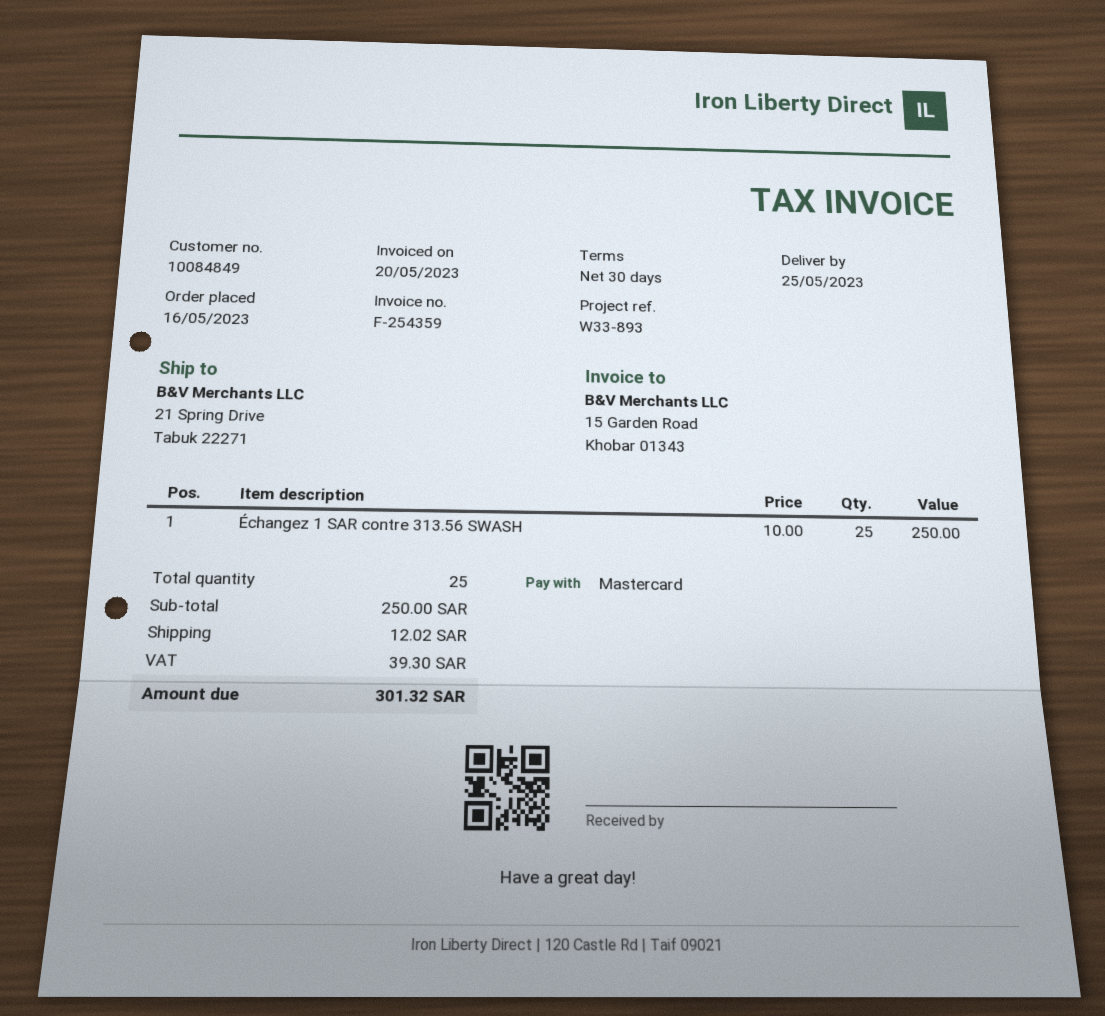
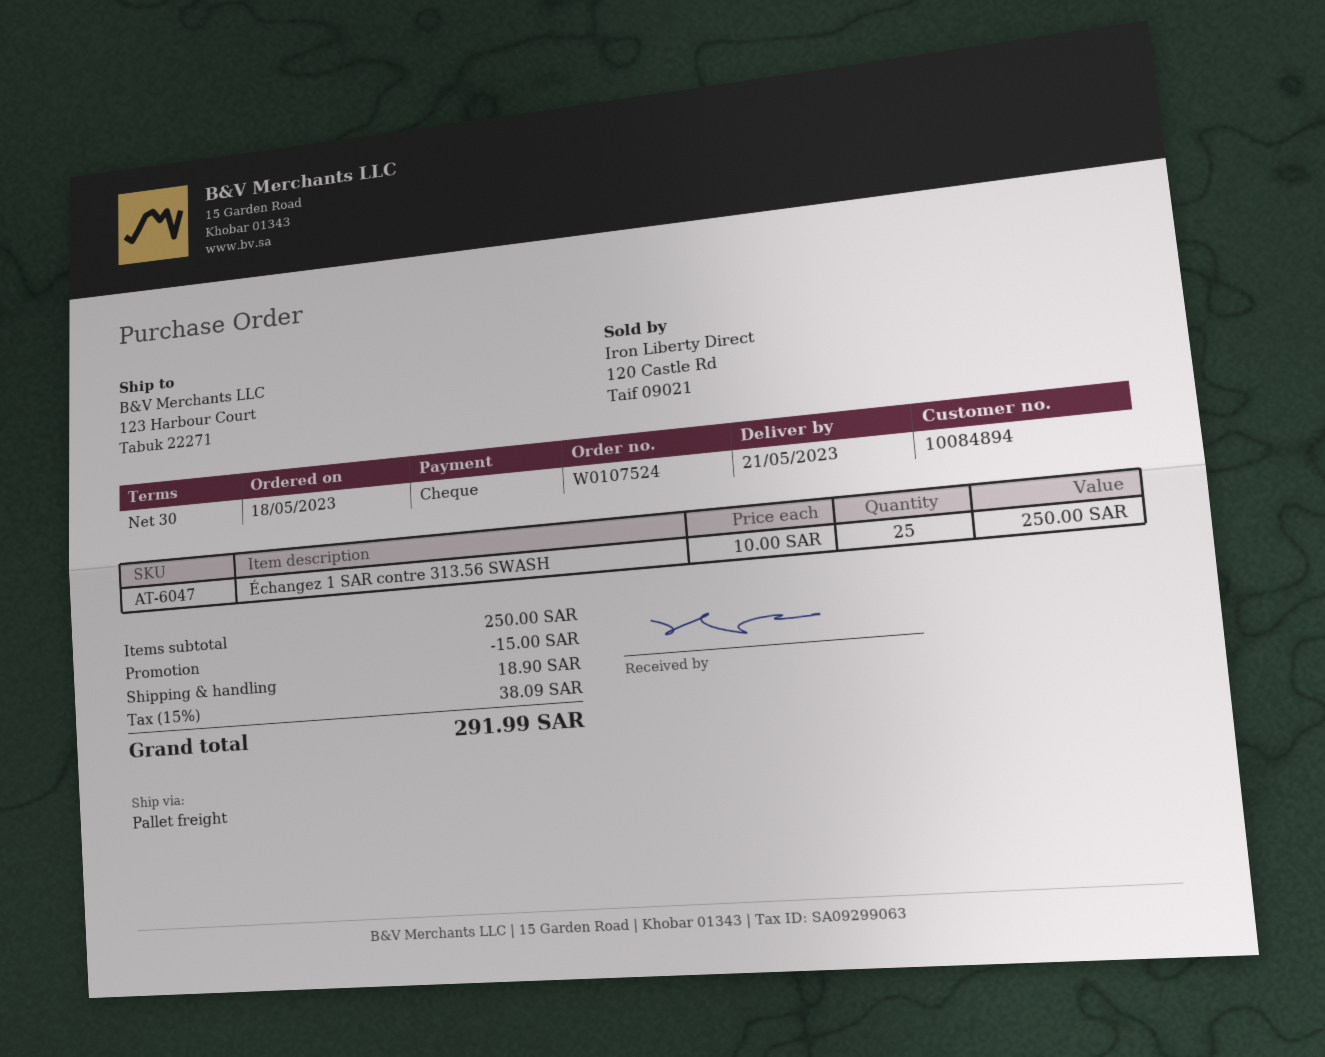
order date: 2023-05-16 -> 2023-05-18
delivery date: 2023-05-25 -> 2023-05-21
customer number: 10084849 -> 10084894
payment method: Mastercard -> cheque
ship to: 21 Spring Drive, Tabuk 22271 -> 123 Harbour Court, Tabuk 22271
discount: none -> 15.00
shipping: 12.02 -> 18.90
tax: 39.30 -> 38.09
total: 301.32 -> 291.99

